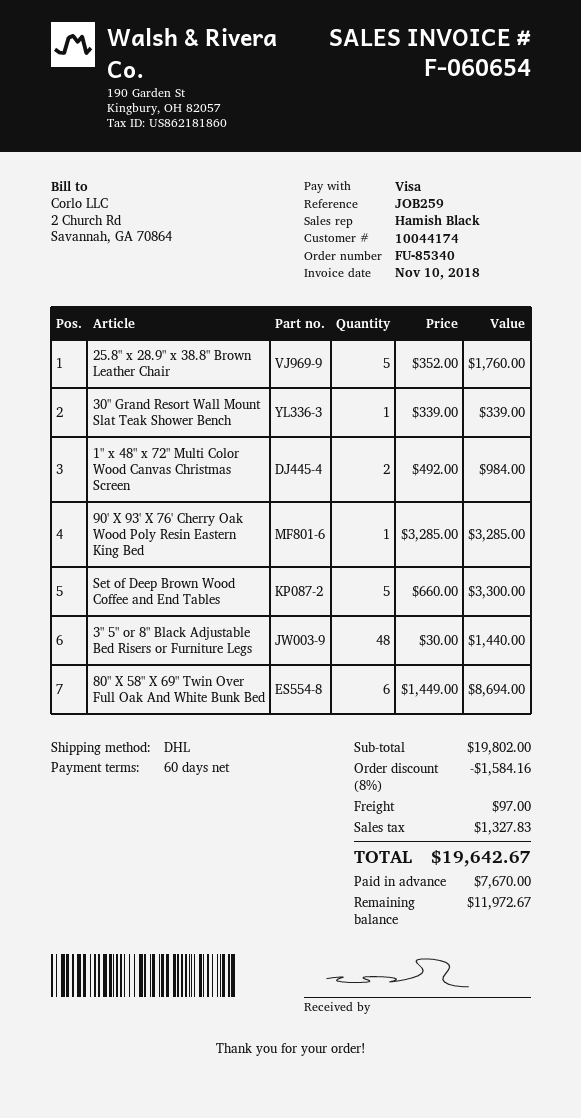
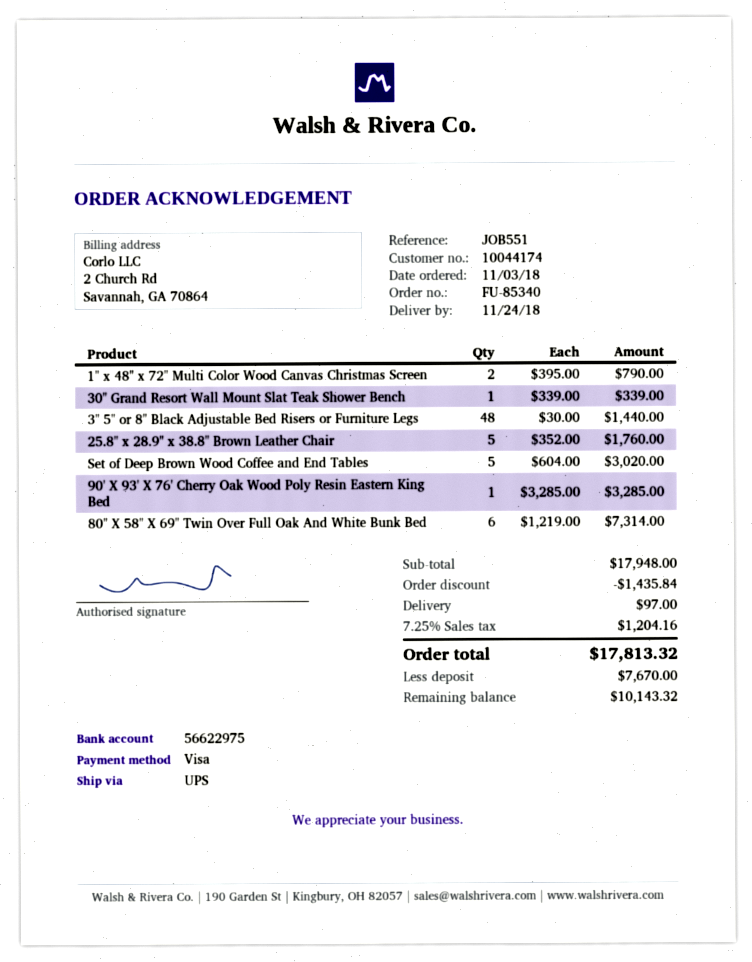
reference: JOB259 -> JOB551
shipping method: DHL -> UPS
1" x 48" x 72" Multi Color Wood Canvas Christmas Screen: 2 x 492.00 = 984.00 -> 2 x 395.00 = 790.00
Set of Deep Brown Wood Coffee and End Tables: 5 x 660.00 = 3300.00 -> 5 x 604.00 = 3020.00
80" X 58" X 69" Twin Over Full Oak And White Bunk Bed: 6 x 1449.00 = 8694.00 -> 6 x 1219.00 = 7314.00
subtotal: 19802.00 -> 17948.00
discount: 1584.16 -> 1435.84
tax: 1327.83 -> 1204.16
total: 19642.67 -> 17813.32
balance: 11972.67 -> 10143.32

